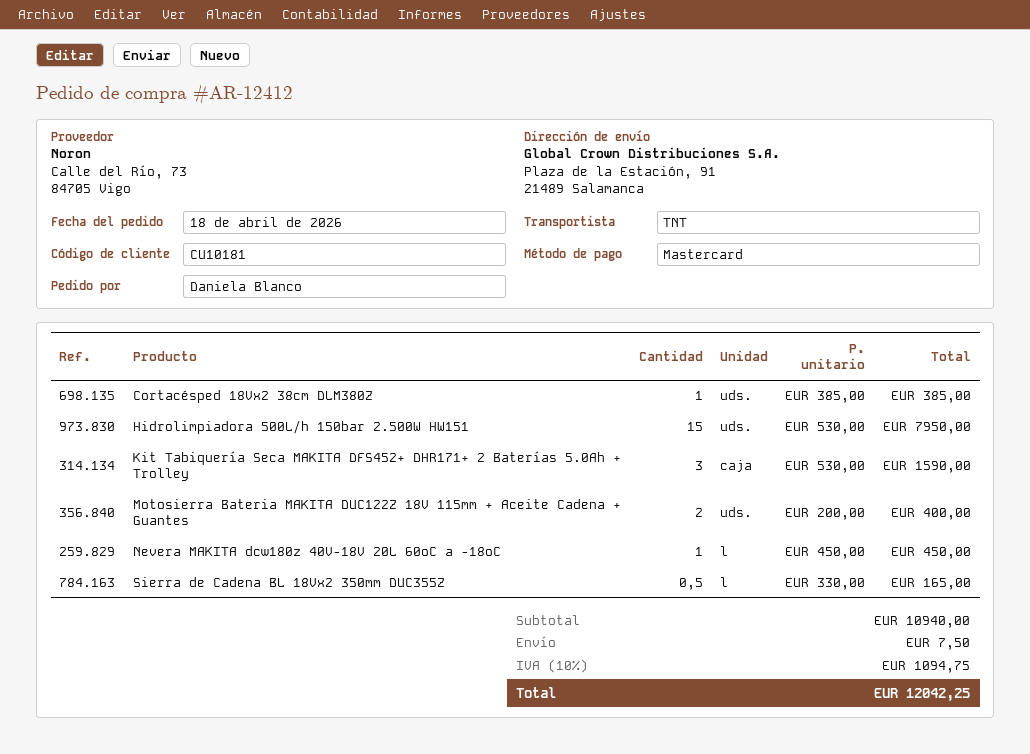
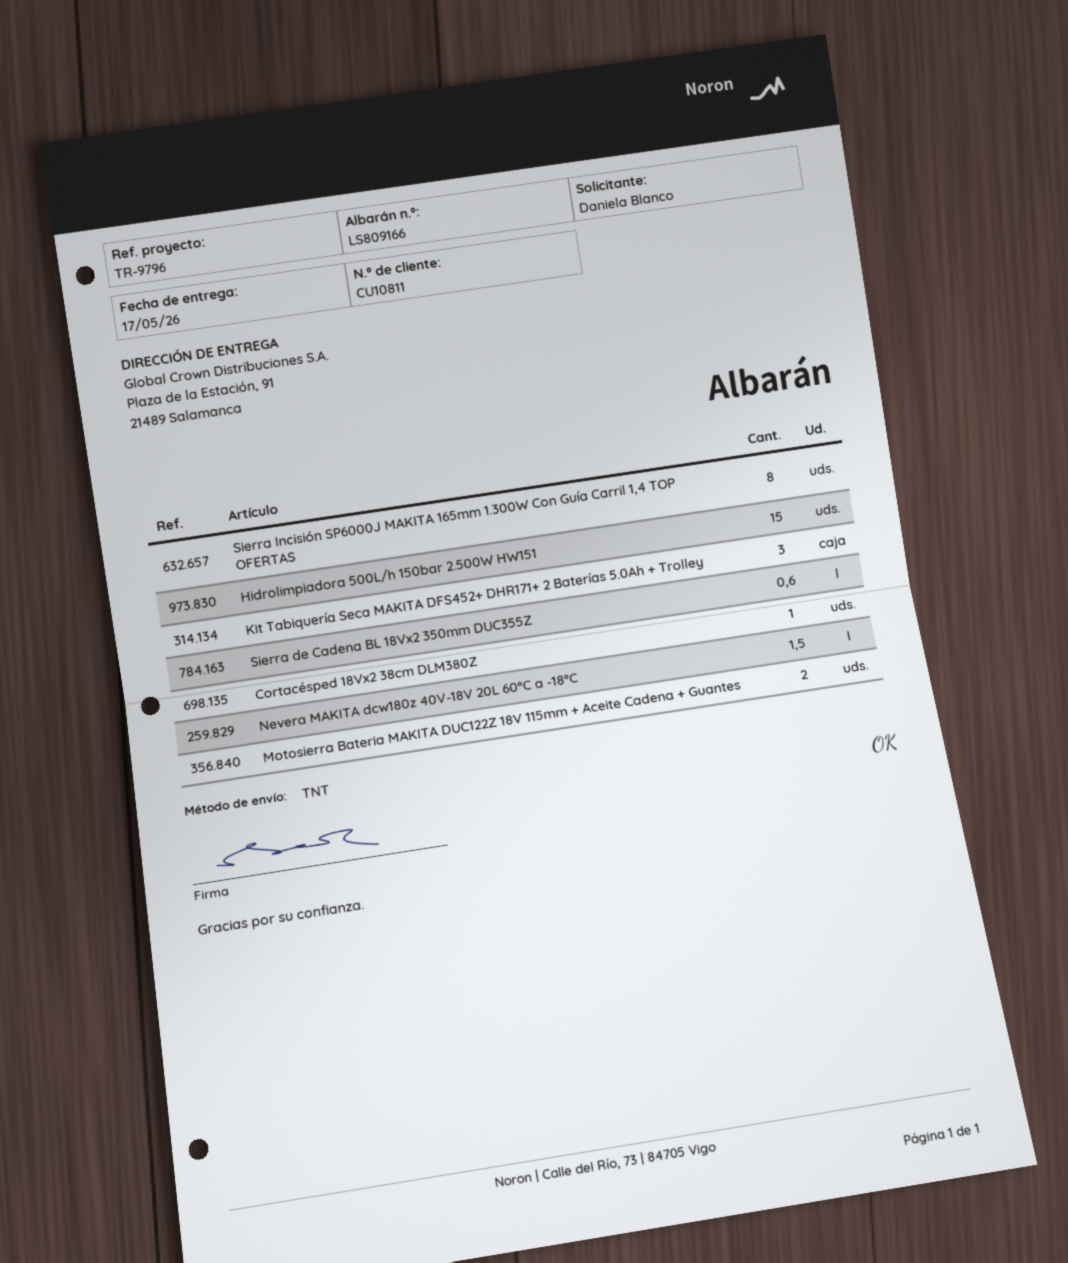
customer number: CU10181 -> CU10811
Nevera MAKITA dcw180z 40V-18V 20L 60ºC a -18ºC: 1 -> 1.5
Sierra de Cadena BL 18Vx2 350mm DUC355Z: 0.5 -> 0.6
Sierra Incisión SP6000J MAKITA 165mm 1.300W Con Guía Carril 1,4 TOP OFERTAS: none -> 8

